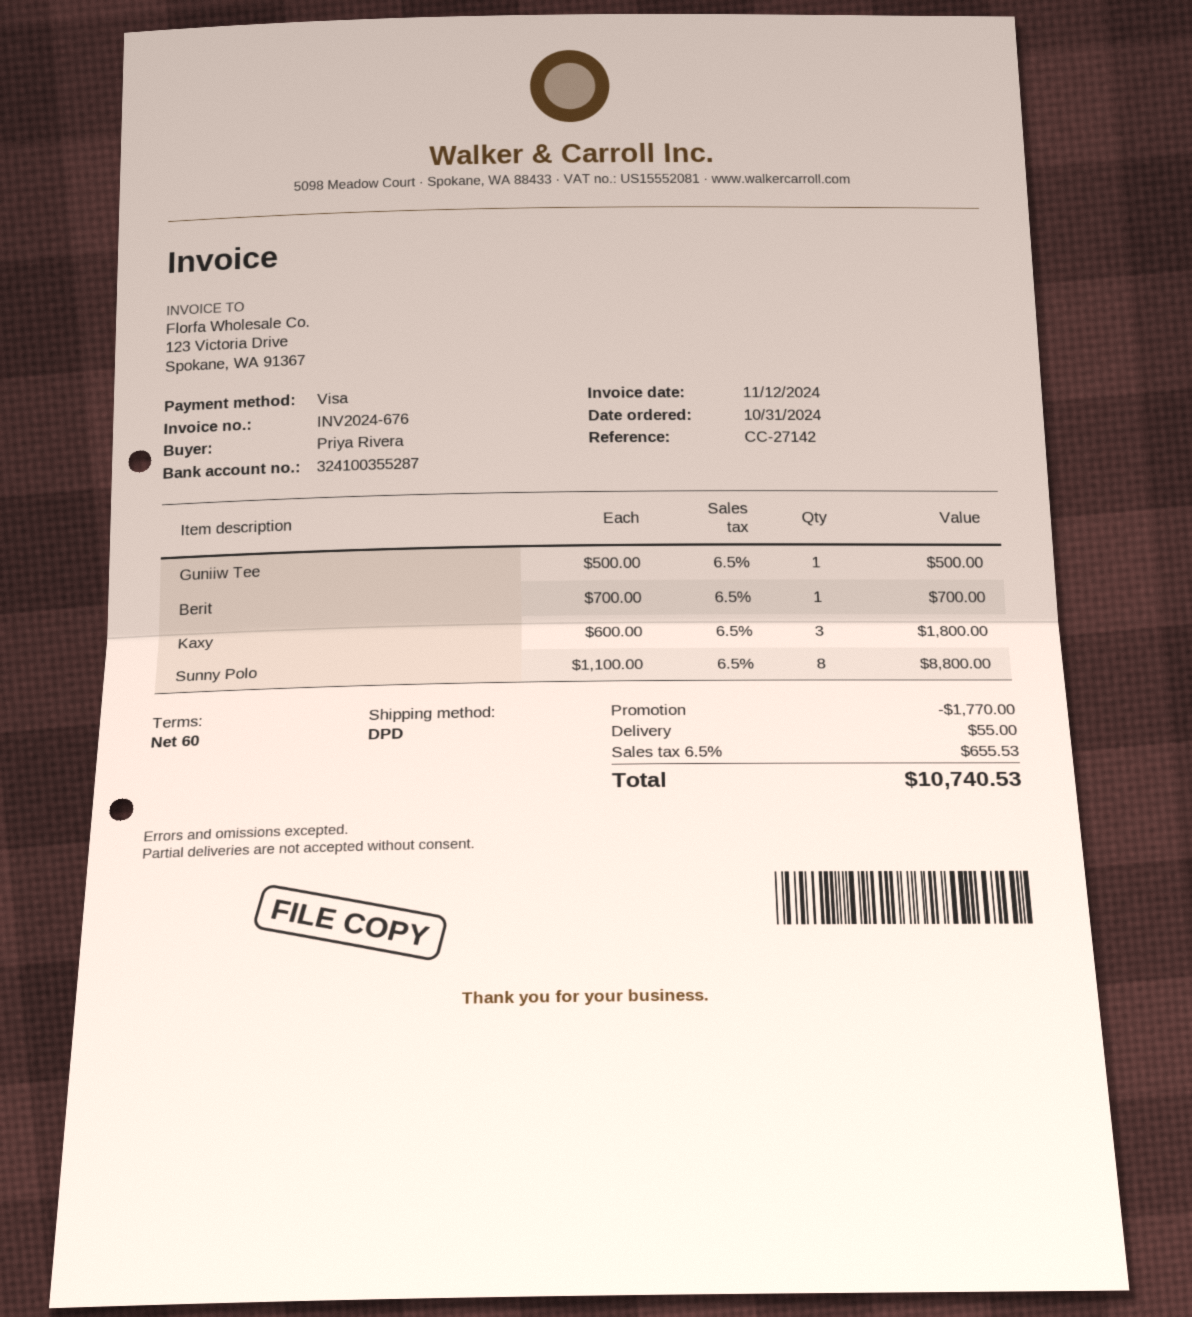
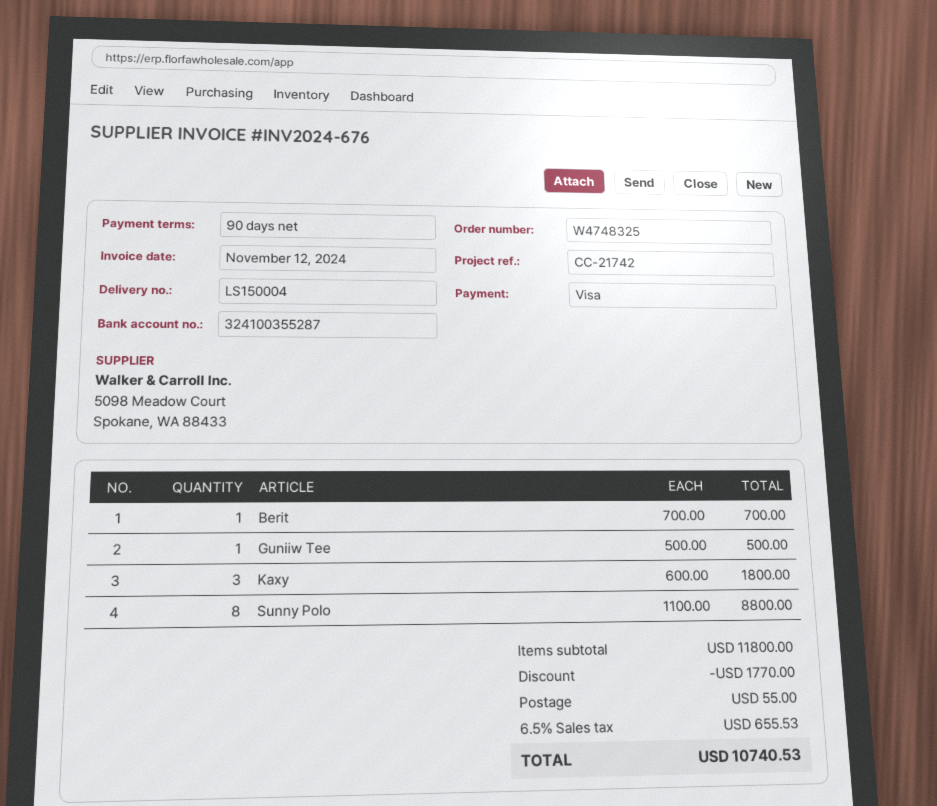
payment terms: 60 days -> 90 days
reference: CC-27142 -> CC-21742

